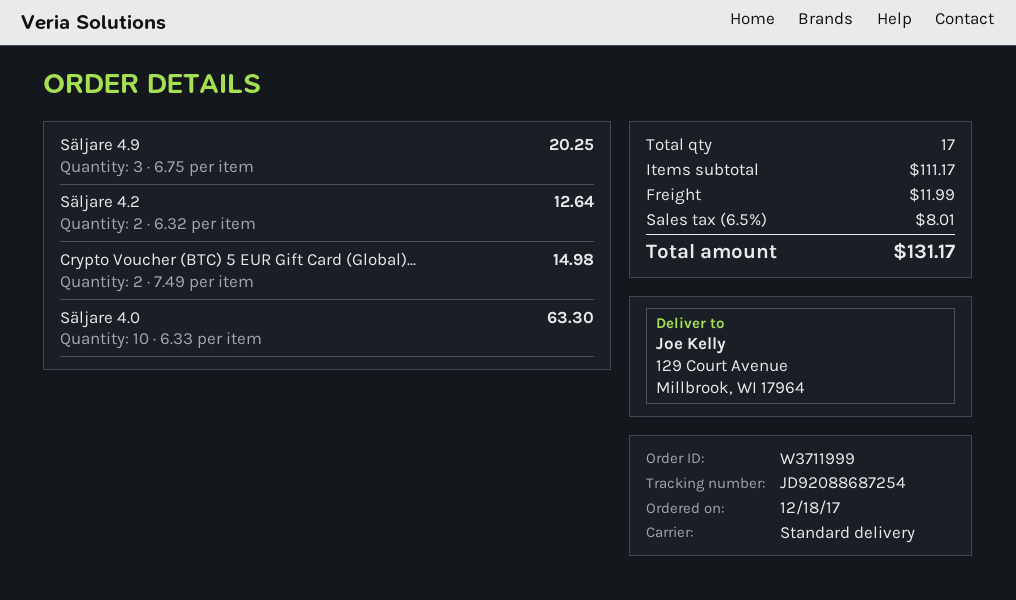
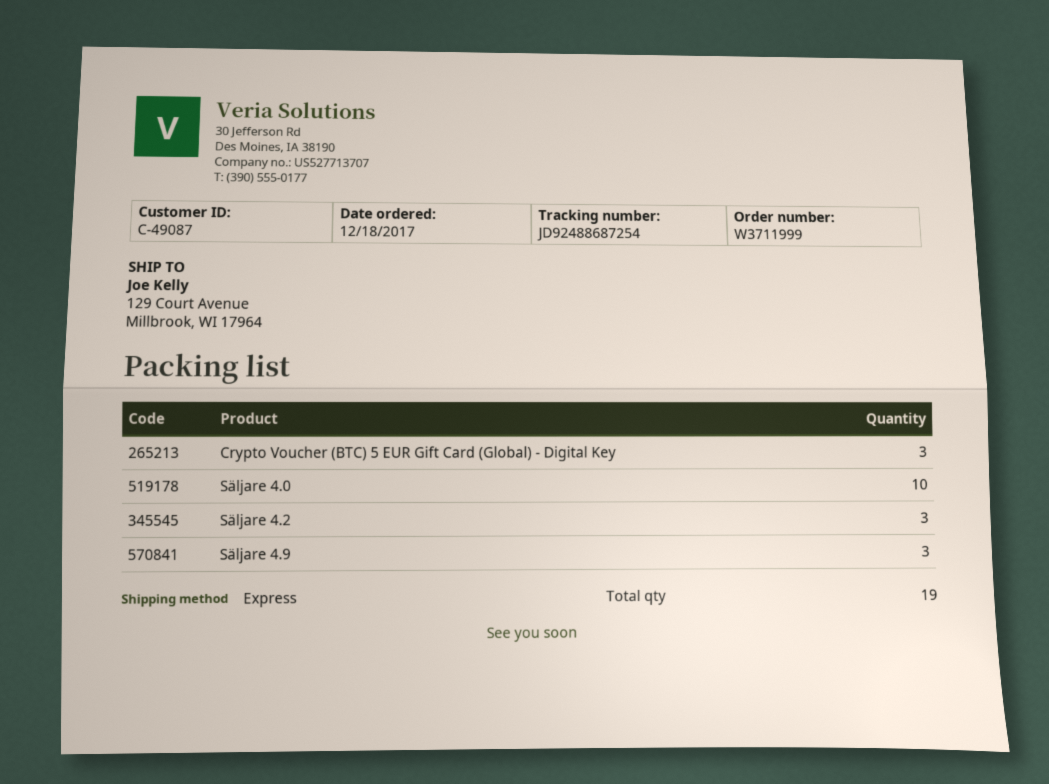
shipping method: standard -> express
tracking number: JD92088687254 -> JD92488687254
Säljare 4.2: 2 -> 3
Crypto Voucher (BTC) 5 EUR Gift Card (Global)...: 2 -> 3
total quantity: 17 -> 19

